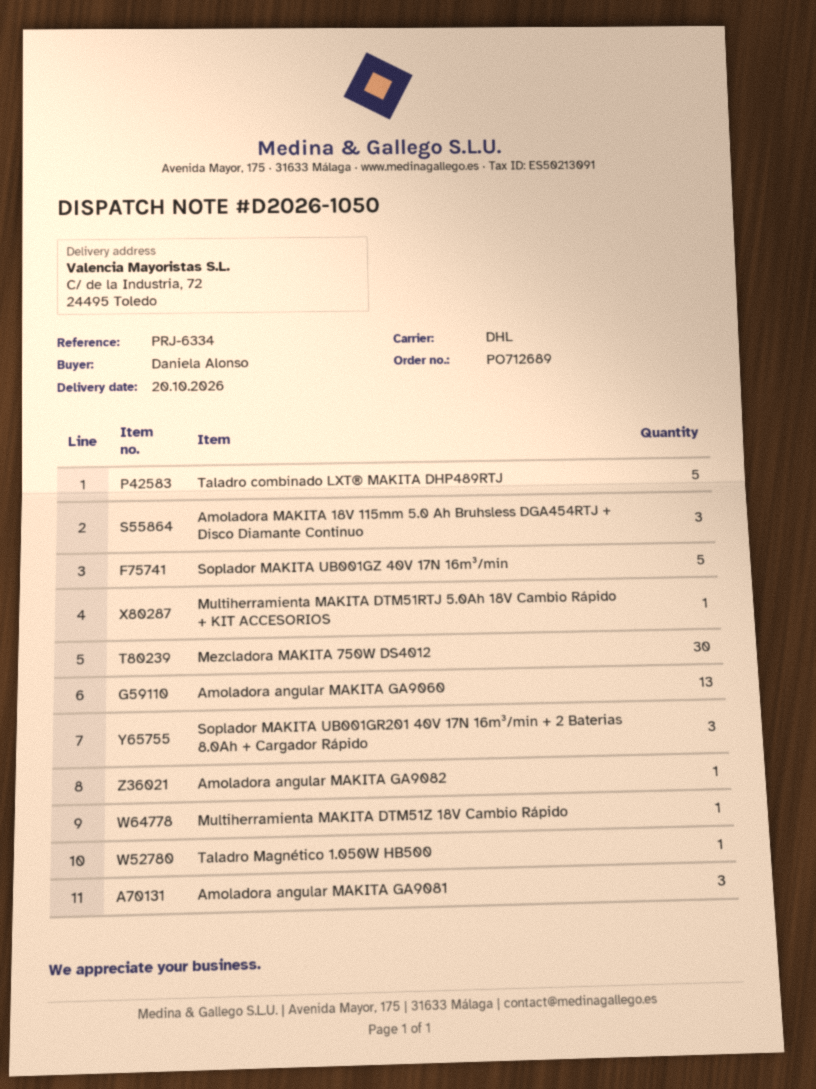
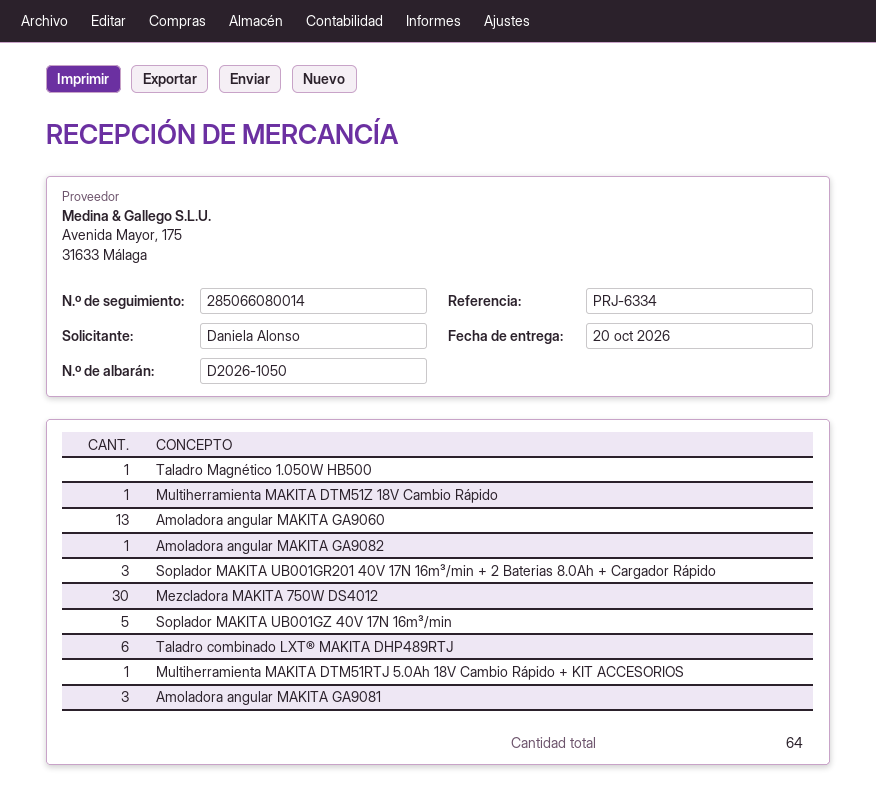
Taladro combinado LXT® MAKITA DHP489RTJ: 5 -> 6
Amoladora MAKITA 18V 115mm 5.0 Ah Bruhsless DGA454RTJ + Disco Diamante Continuo: 3 -> none

